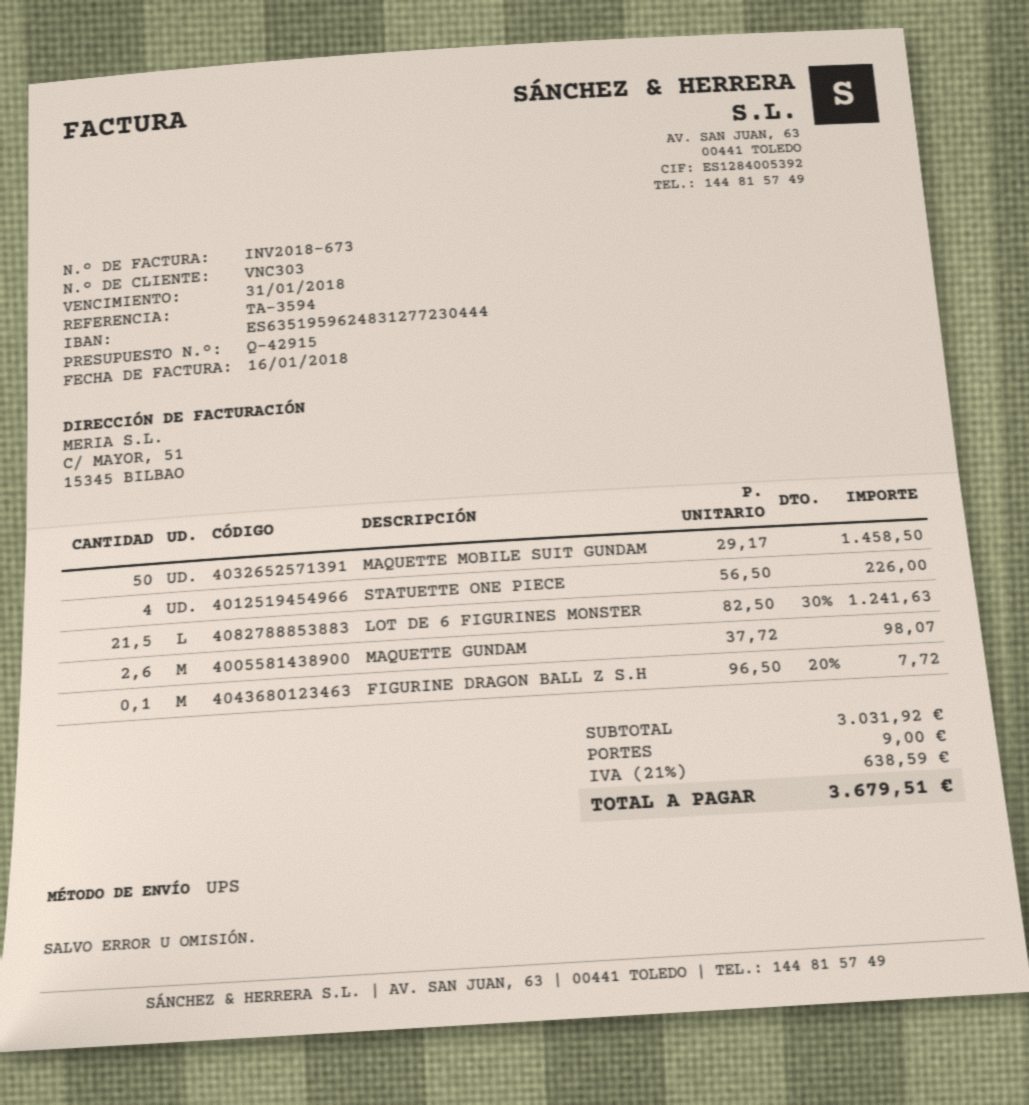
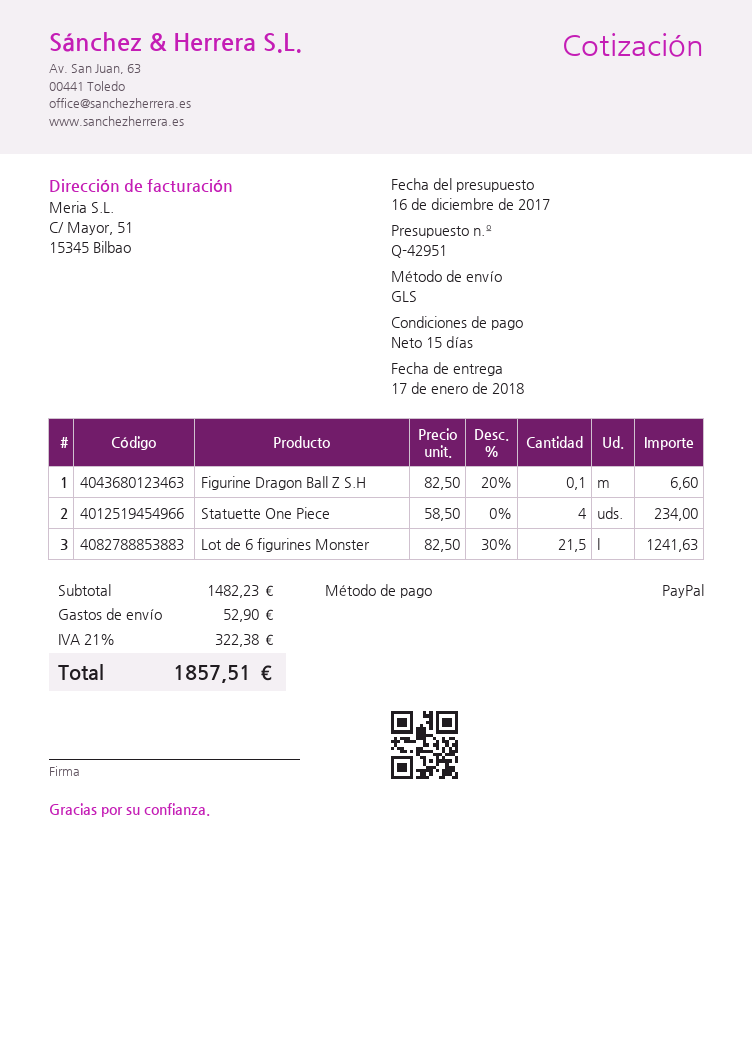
quote number: Q-42915 -> Q-42951
shipping method: UPS -> GLS
MAQUETTE MOBILE SUIT GUNDAM: 50 x 29.17 = 1458.50 -> none
STATUETTE ONE PIECE: 4 x 56.50 = 226.00 -> 4 x 58.50 = 234.00
MAQUETTE GUNDAM: 2.6 x 37.72 = 98.07 -> none
FIGURINE DRAGON BALL Z S.H: 0.1 x 96.50 - 20% = 7.72 -> 0.1 x 82.50 - 20% = 6.60
subtotal: 3031.92 -> 1482.23
shipping: 9.00 -> 52.90
tax: 21% = 638.59 -> 21% = 322.38
total: 3679.51 -> 1857.51

